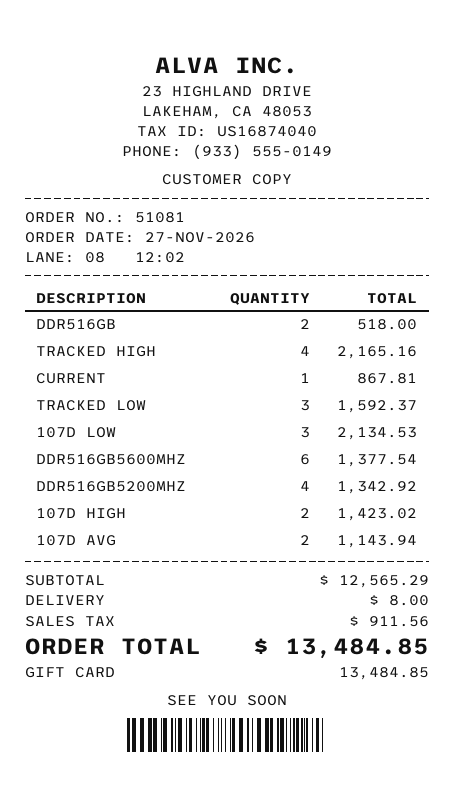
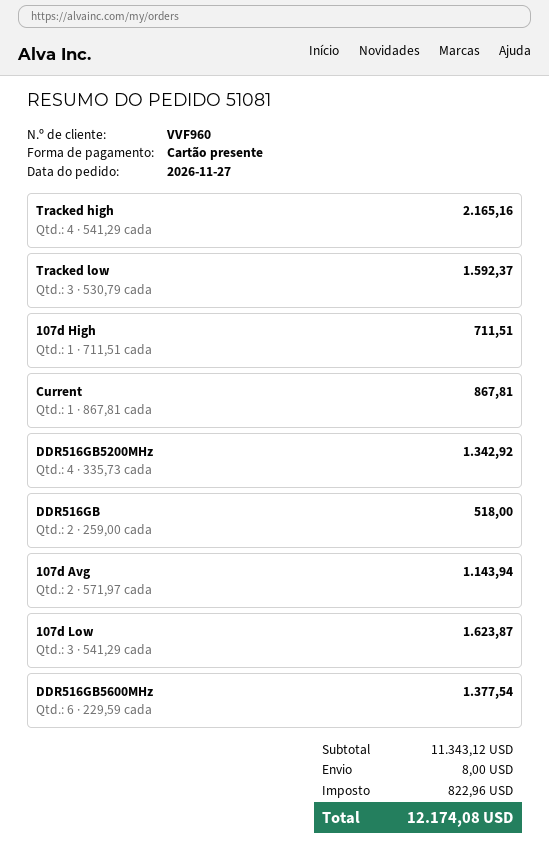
107D LOW: 3 for 2134.53 -> 3 for 1623.87
107D HIGH: 2 for 1423.02 -> 1 for 711.51
subtotal: 12565.29 -> 11343.12
tax: 911.56 -> 822.96
total: 13484.85 -> 12174.08

